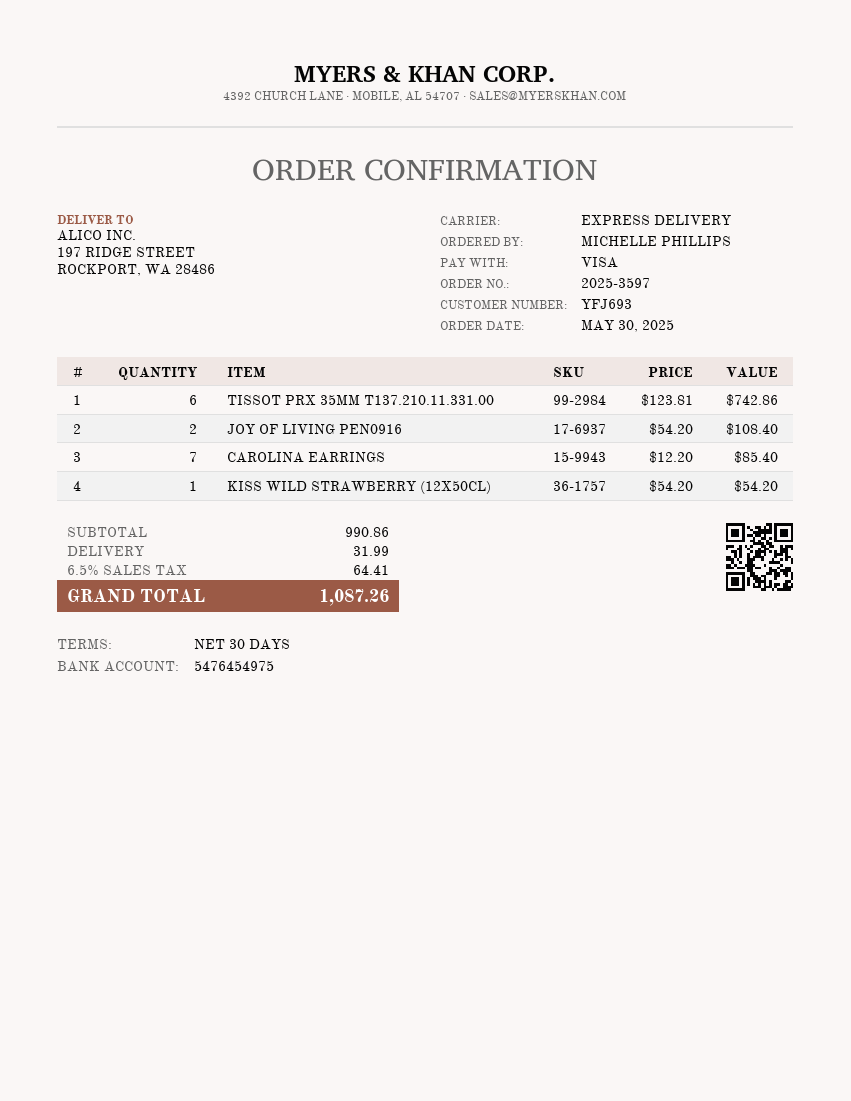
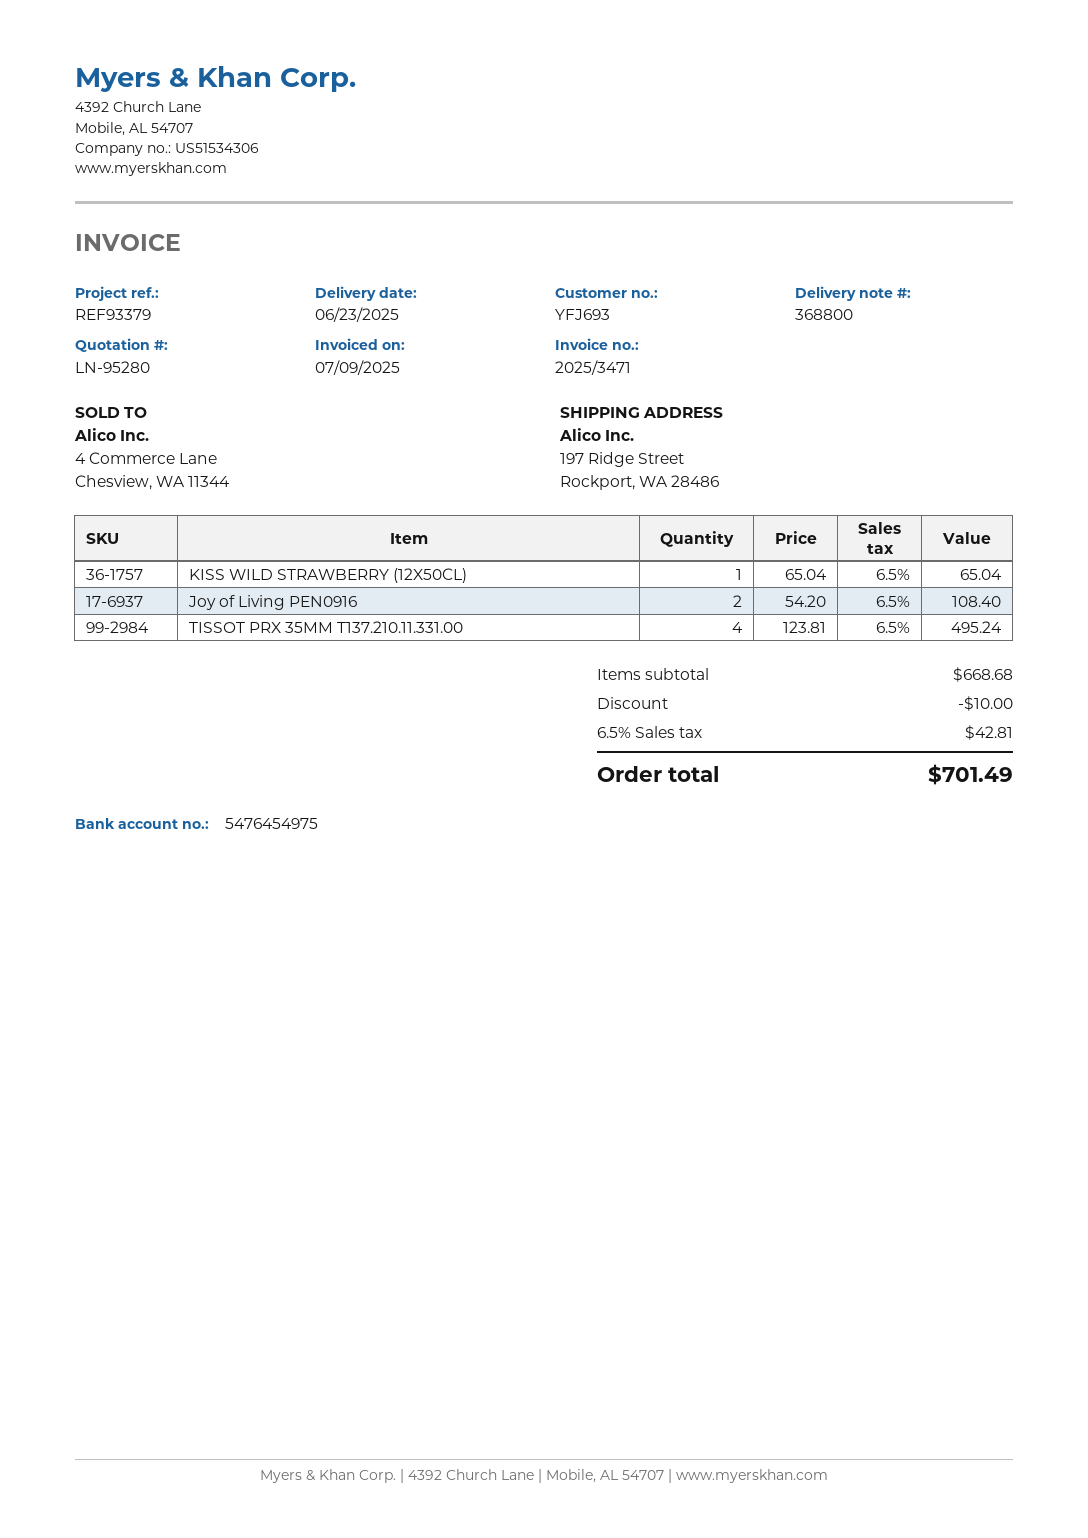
TISSOT PRX 35MM T137.210.11.331.00: 6 x 123.81 = 742.86 -> 4 x 123.81 = 495.24
CAROLINA EARRINGS: 7 x 12.20 = 85.40 -> none
KISS WILD STRAWBERRY (12X50CL): 1 x 54.20 = 54.20 -> 1 x 65.04 = 65.04
subtotal: 990.86 -> 668.68
discount: none -> 10.00
shipping: 31.99 -> none
tax: 6.5% = 64.41 -> 6.5% = 42.81
total: 1087.26 -> 701.49

